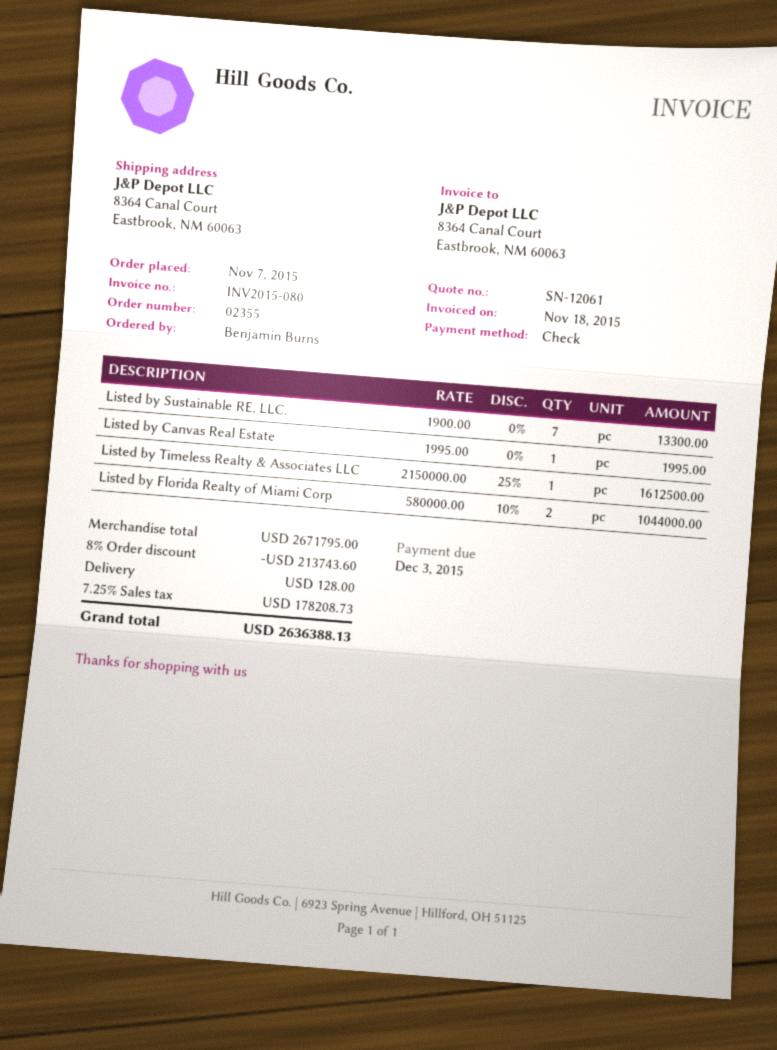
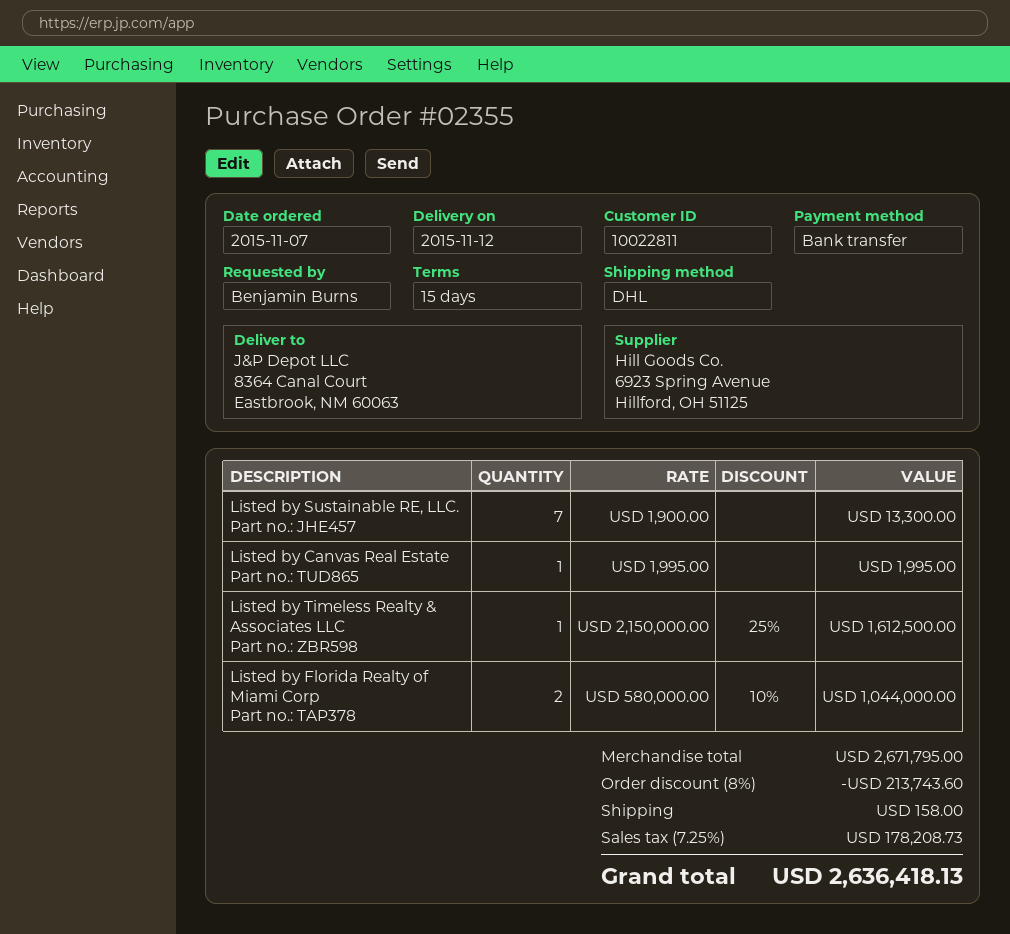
payment method: cheque -> bank transfer
shipping: 128.00 -> 158.00
total: 2636388.13 -> 2636418.13

